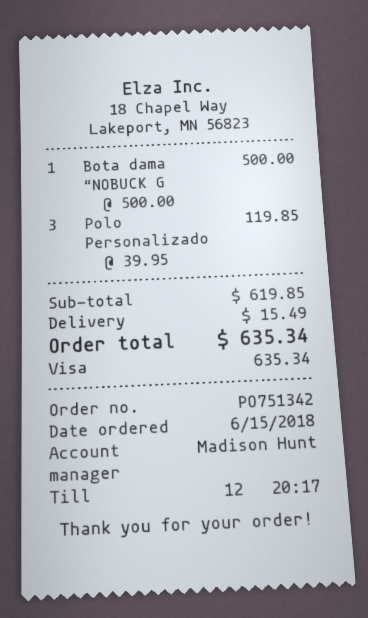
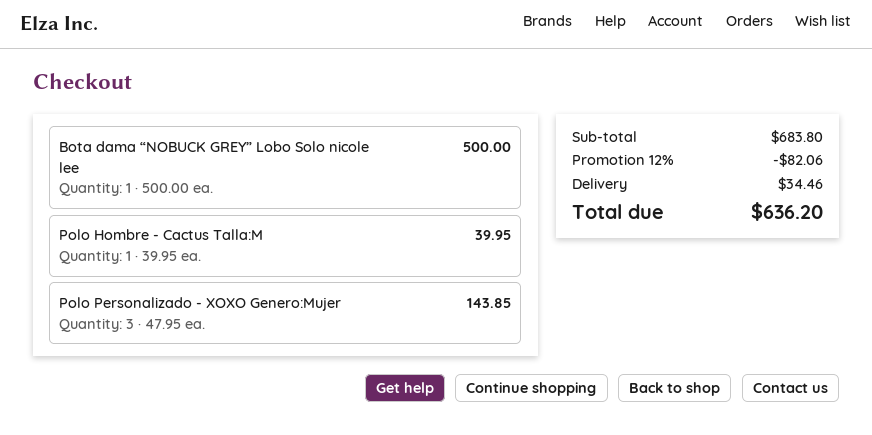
Polo Personalizado: 3 x 39.95 = 119.85 -> 3 x 47.95 = 143.85
Polo Hombre - Cactus Talla:M: none -> 1 x 39.95 = 39.95
subtotal: 619.85 -> 683.80
discount: none -> 12% = 82.06
shipping: 15.49 -> 34.46
total: 635.34 -> 636.20

